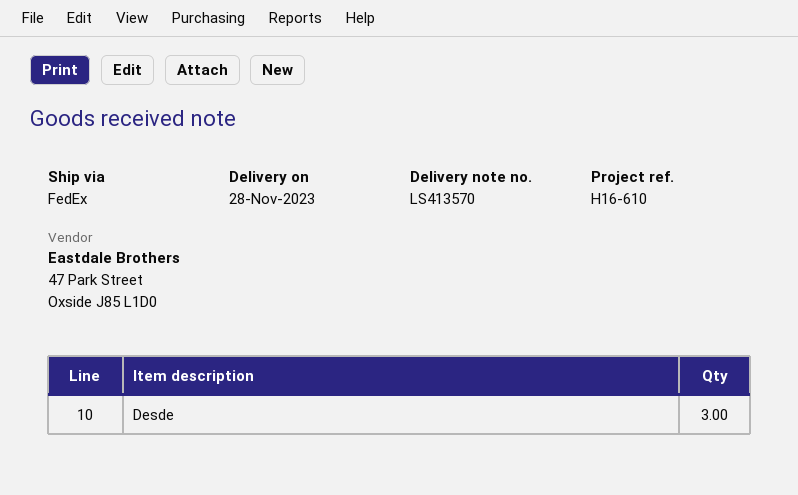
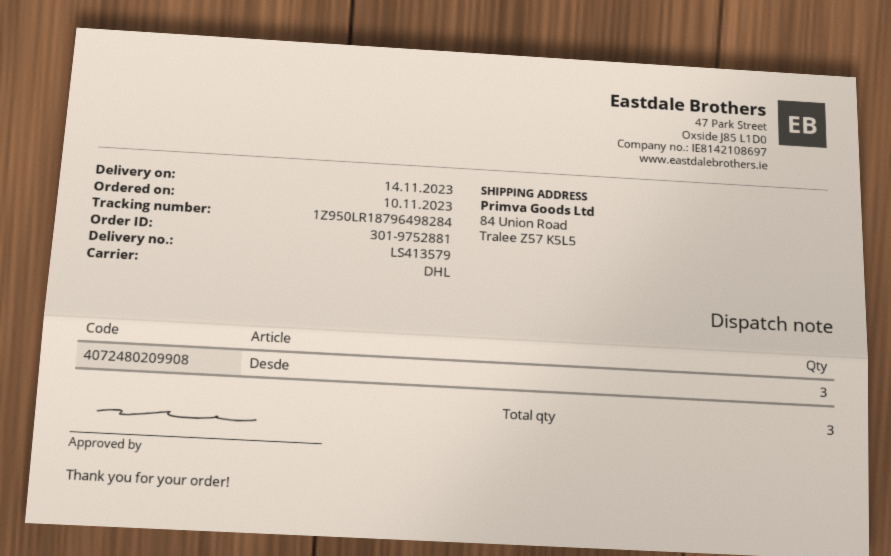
delivery note number: LS413570 -> LS413579
delivery date: 2023-11-28 -> 2023-11-14
shipping method: FedEx -> DHL

